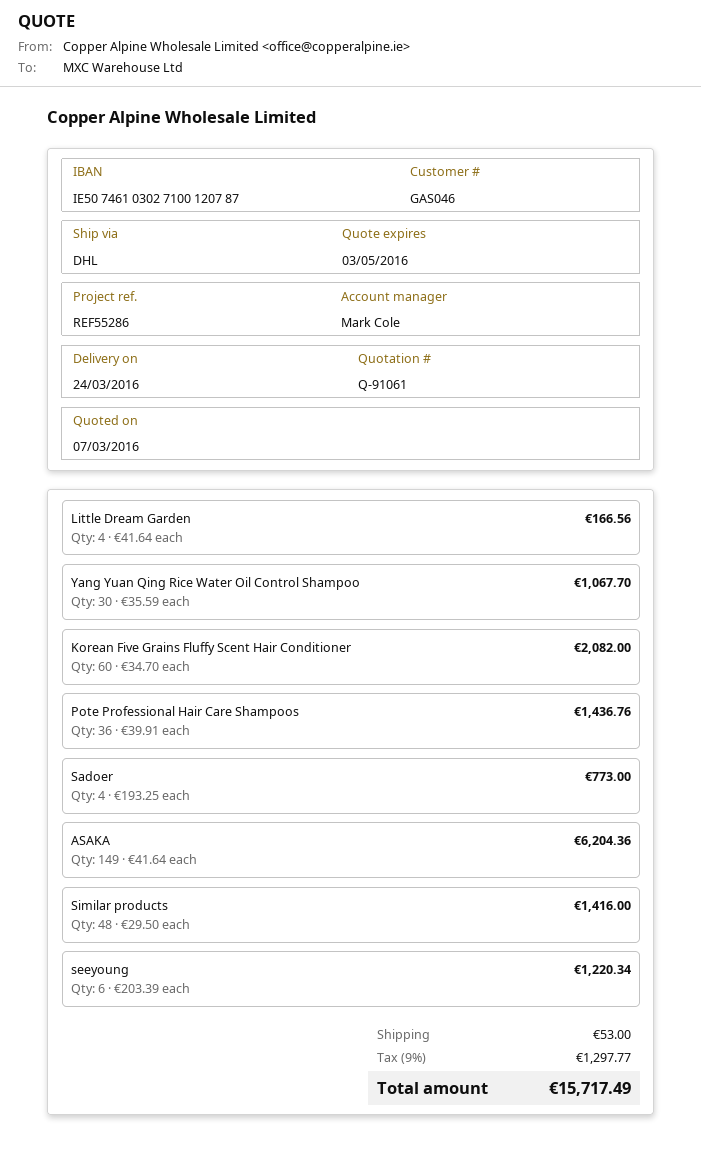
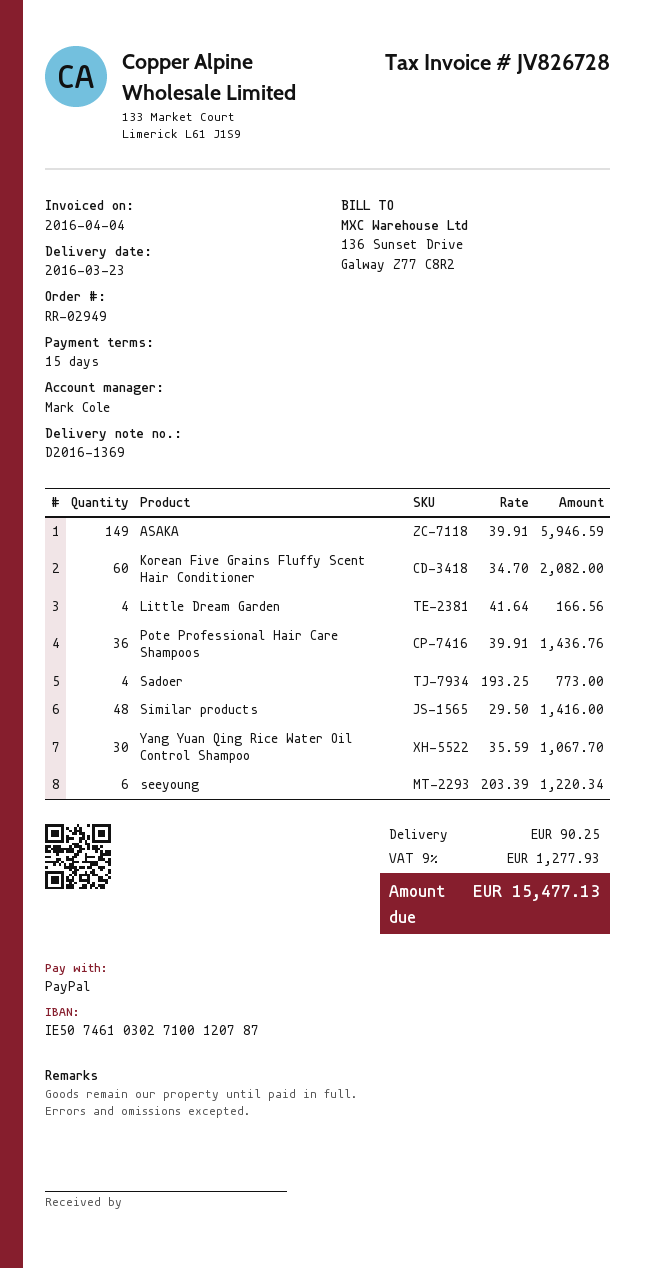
delivery date: 2016-03-24 -> 2016-03-23
ASAKA: 149 x 41.64 = 6204.36 -> 149 x 39.91 = 5946.59
shipping: 53.00 -> 90.25
tax: 9% = 1297.77 -> 9% = 1277.93
total: 15717.49 -> 15477.13

